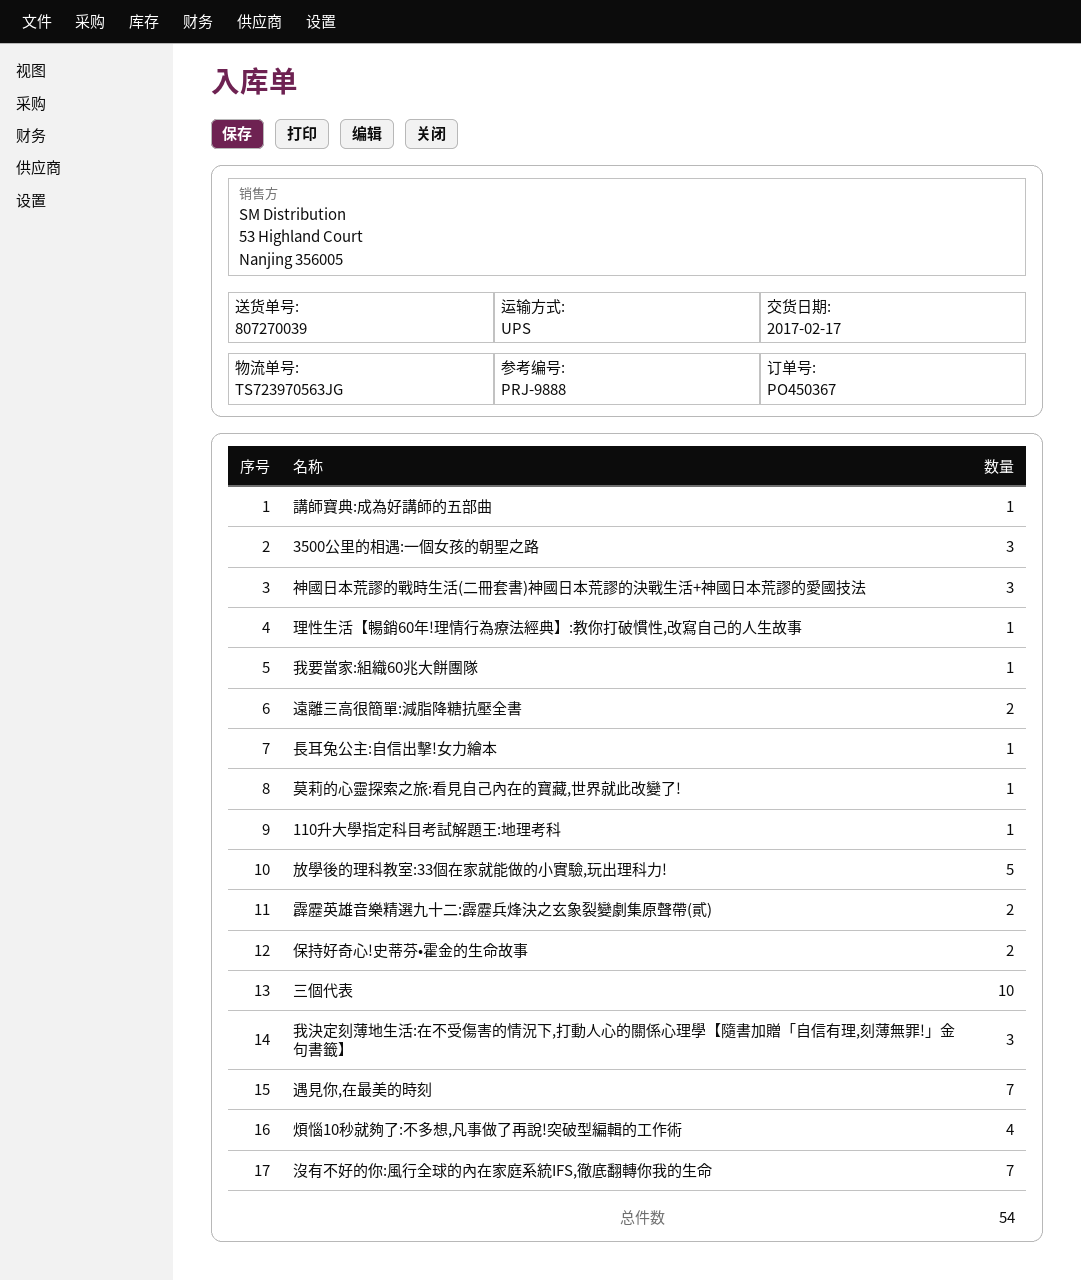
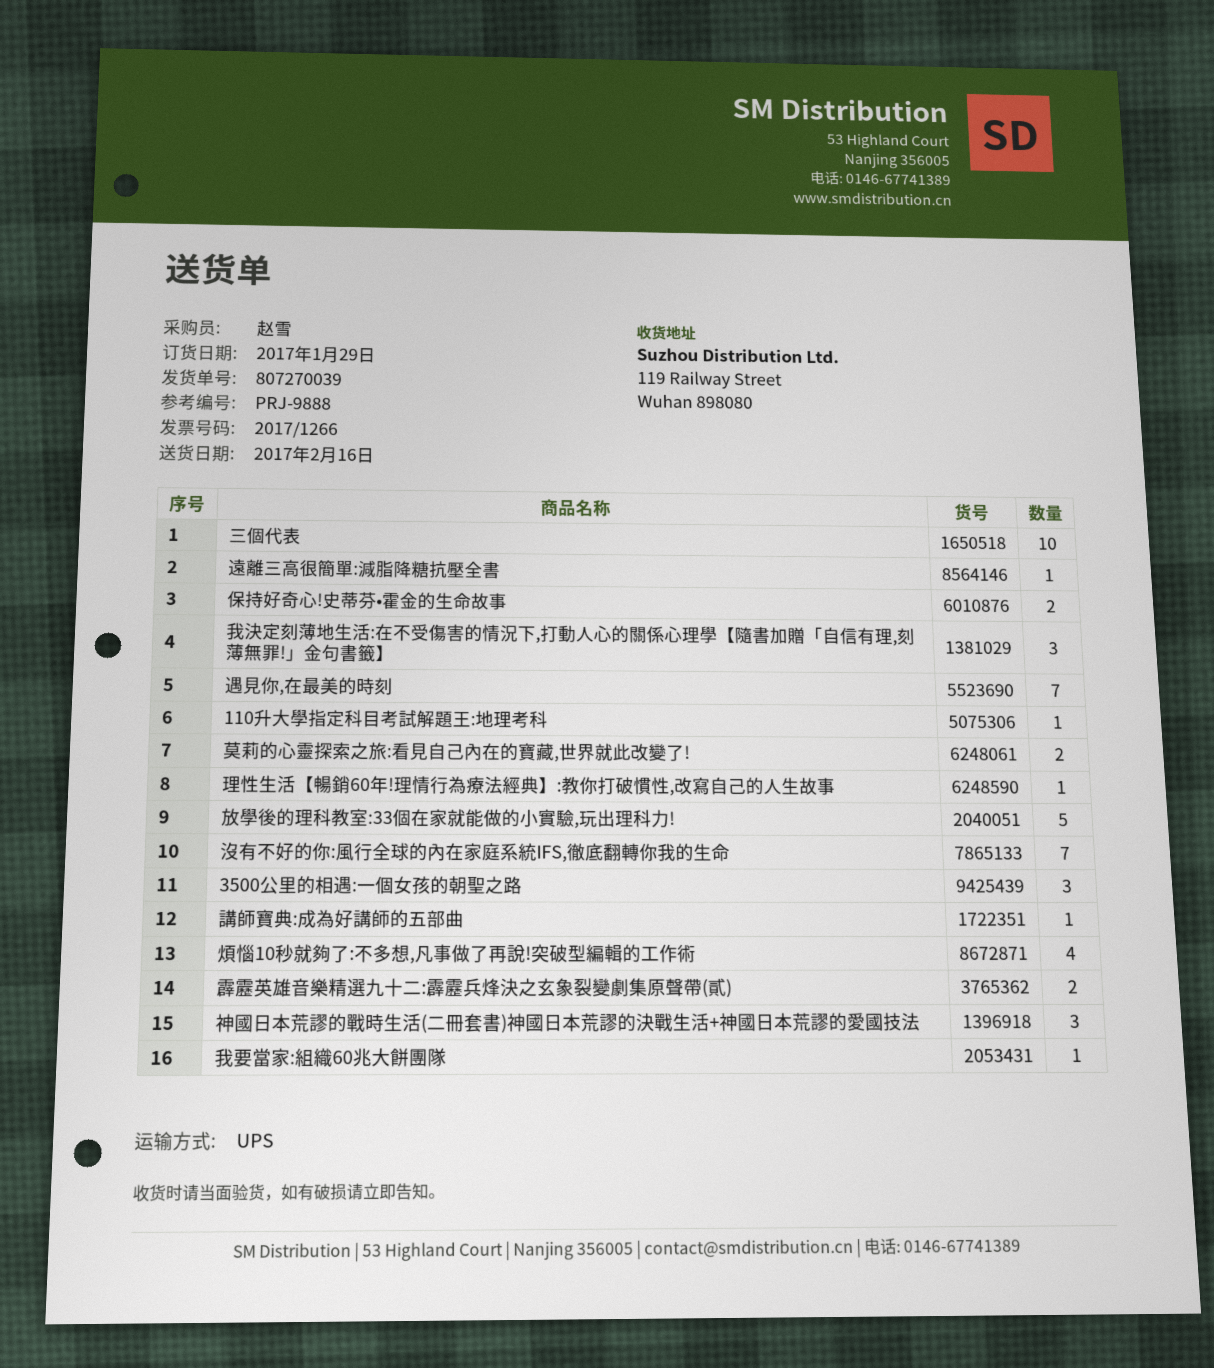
delivery date: 2017-02-17 -> 2017-02-16
遠離三高很簡單:減脂降糖抗壓全書: 2 -> 1
長耳兔公主:自信出擊!女力繪本: 1 -> none
莫莉的心靈探索之旅:看見自己內在的寶藏,世界就此改變了!: 1 -> 2

